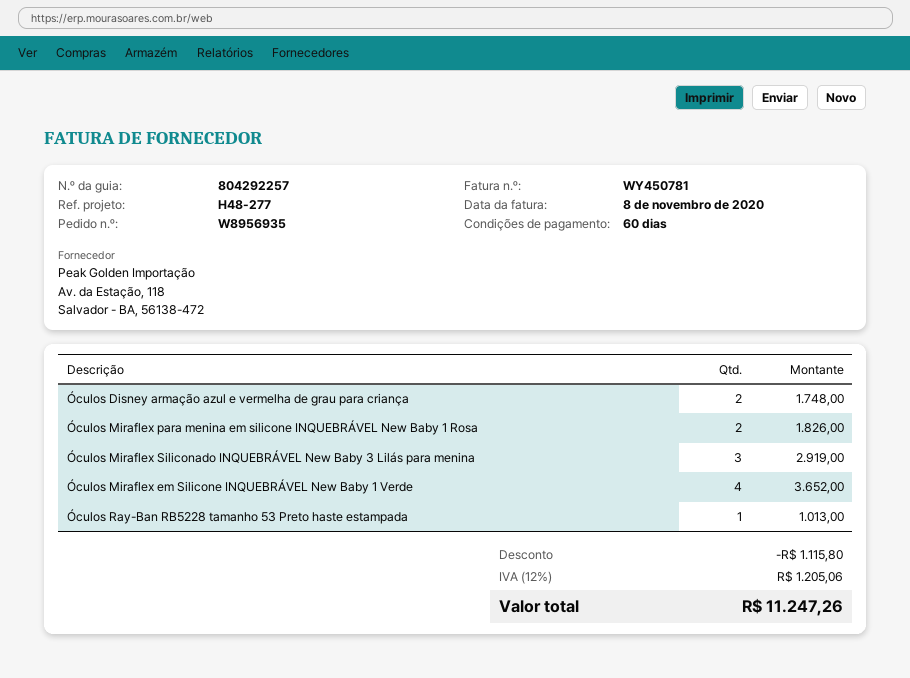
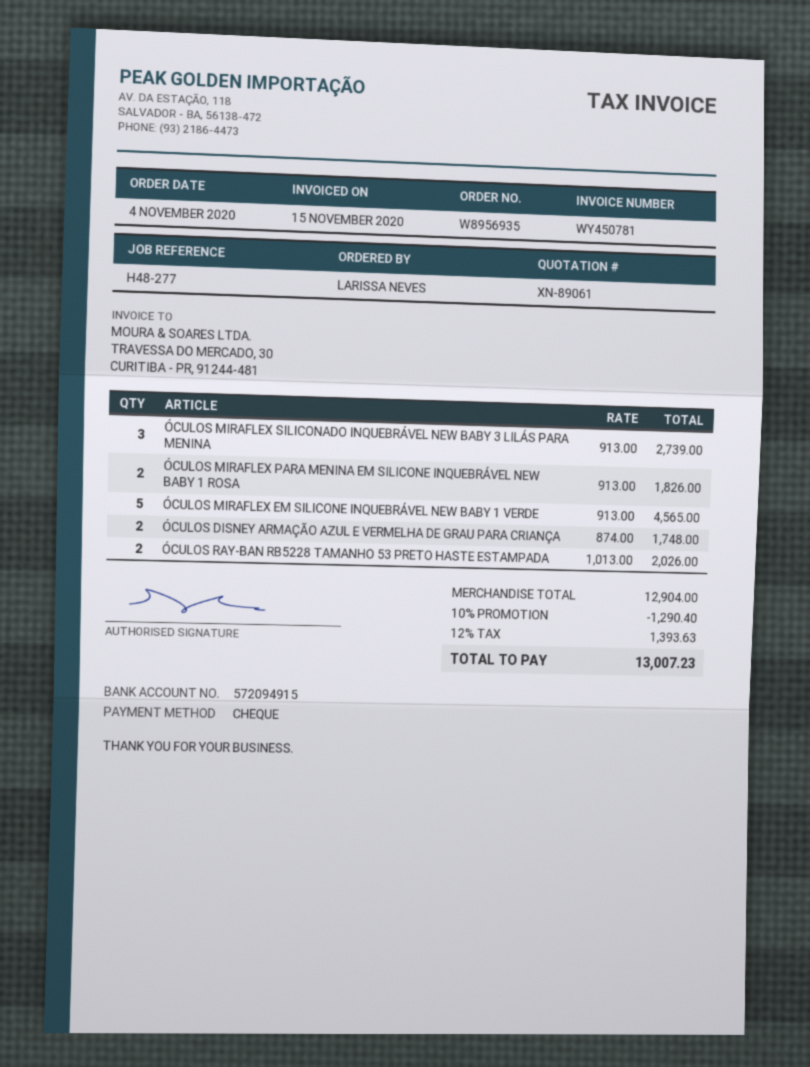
invoice date: 2020-11-08 -> 2020-11-15
Óculos Miraflex Siliconado INQUEBRÁVEL New Baby 3 Lilás para menina: 3 for 2919.00 -> 3 for 2739.00
Óculos Miraflex em Silicone INQUEBRÁVEL New Baby 1 Verde: 4 for 3652.00 -> 5 for 4565.00
Óculos Ray-Ban RB5228 tamanho 53 Preto haste estampada: 1 for 1013.00 -> 2 for 2026.00
discount: 1115.80 -> 1290.40
tax: 12% = 1205.06 -> 12% = 1393.63
total: 11247.26 -> 13007.23

